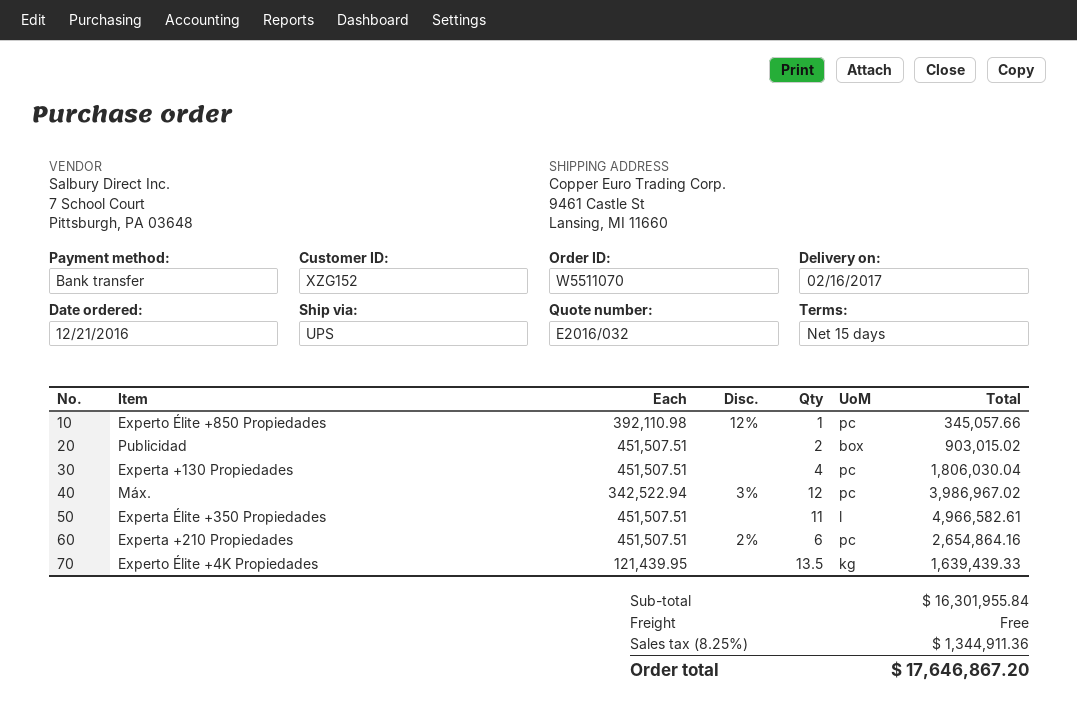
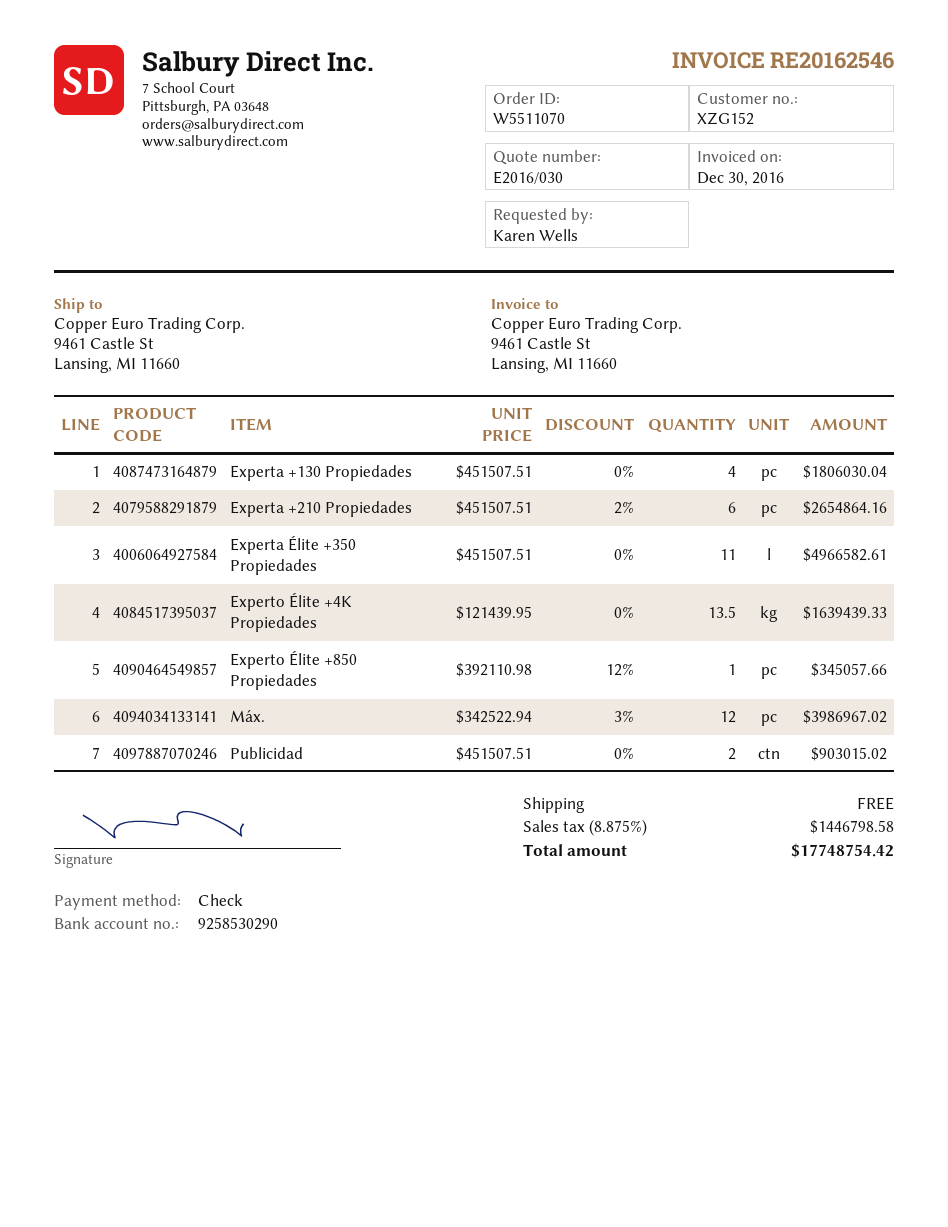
quote number: E2016/032 -> E2016/030
payment method: bank transfer -> cheque
tax: 8.25% = 1344911.36 -> 8.875% = 1446798.58
total: 17646867.20 -> 17748754.42

